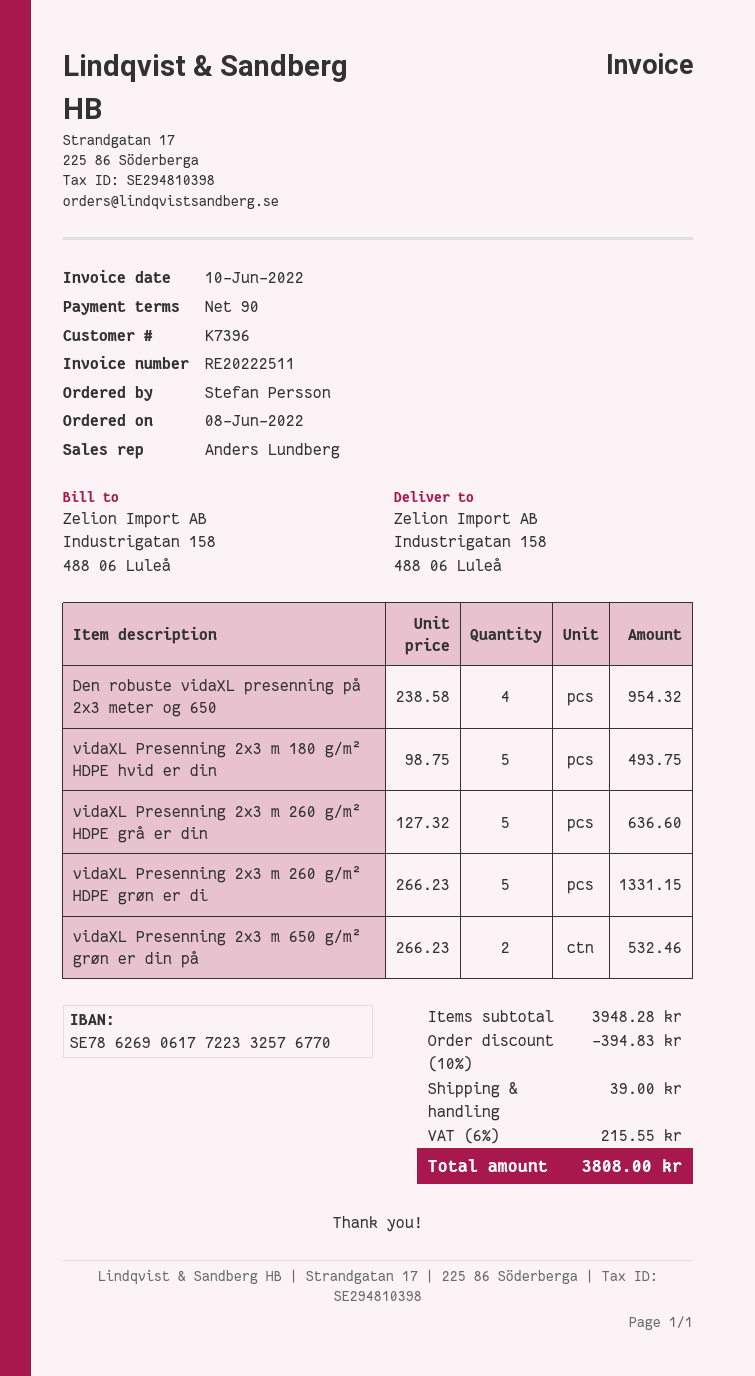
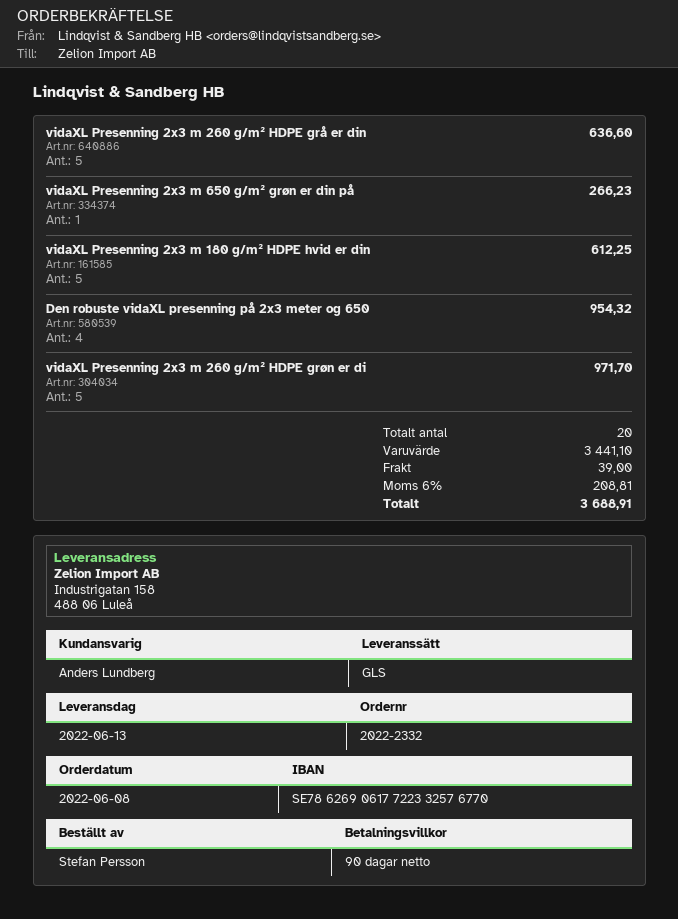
vidaXL Presenning 2x3 m 180 g/m² HDPE hvid er din: 5 for 493.75 -> 5 for 612.25
vidaXL Presenning 2x3 m 260 g/m² HDPE grøn er di: 5 for 1331.15 -> 5 for 971.70
vidaXL Presenning 2x3 m 650 g/m² grøn er din på: 2 for 532.46 -> 1 for 266.23
subtotal: 3948.28 -> 3441.10
discount: 10% = 394.83 -> none
tax: 6% = 215.55 -> 6% = 208.81
total: 3808.00 -> 3688.91

